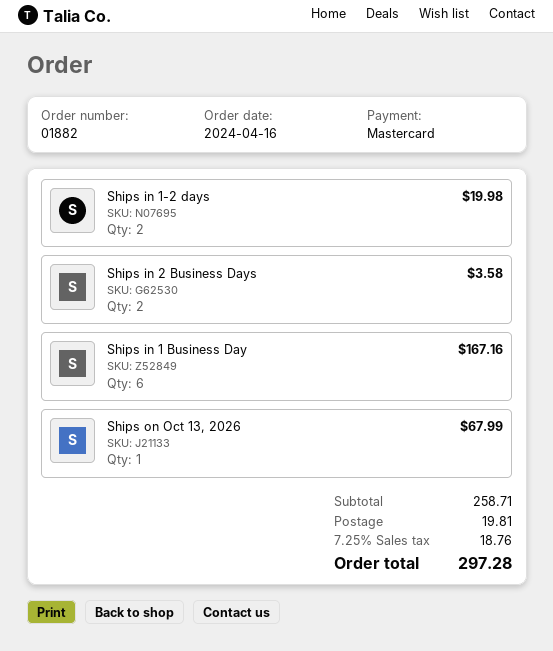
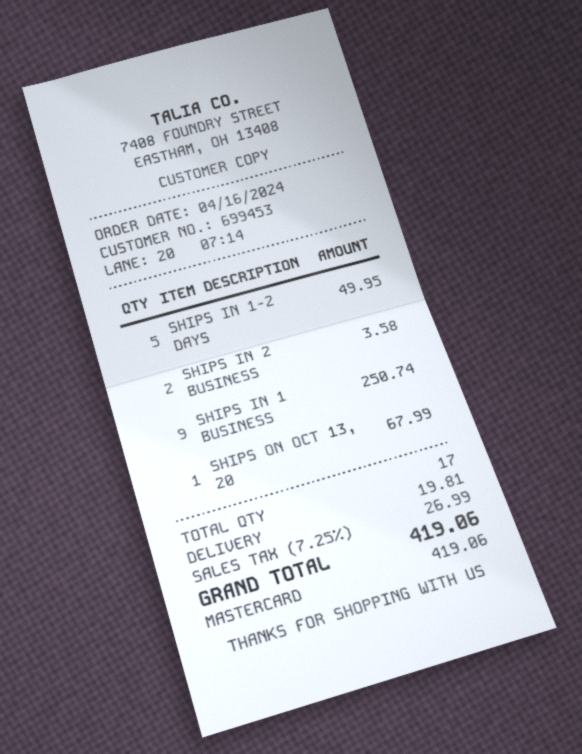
Ships in 1-2 days: 2 for 19.98 -> 5 for 49.95
Ships in 1 Business Day: 6 for 167.16 -> 9 for 250.74
tax: 7.25% = 18.76 -> 7.25% = 26.99
total: 297.28 -> 419.06

